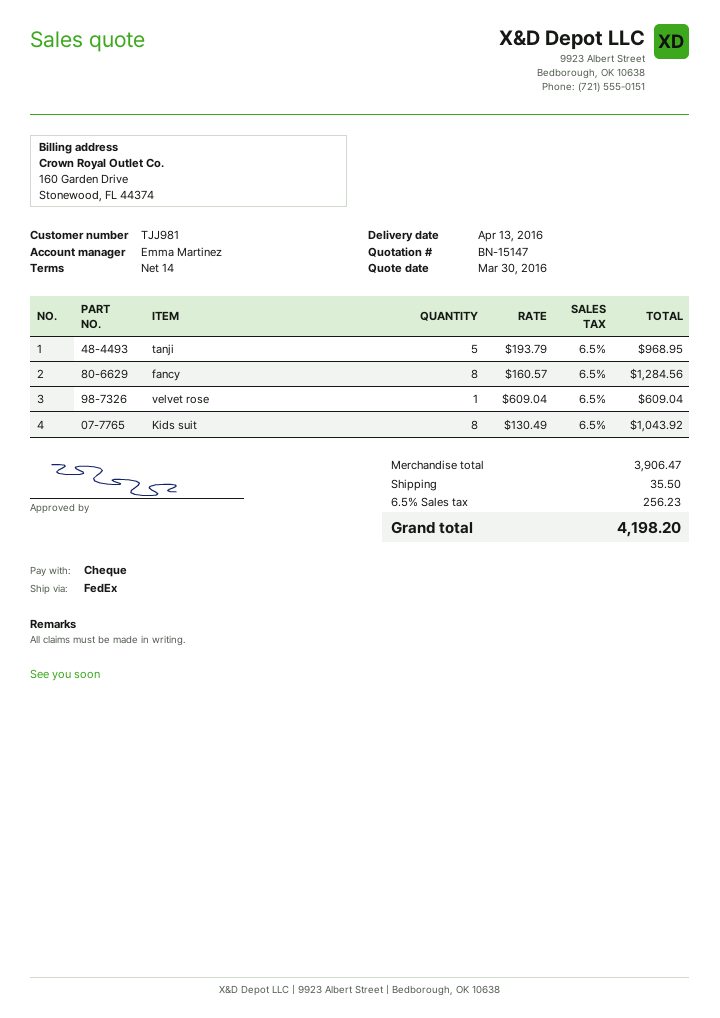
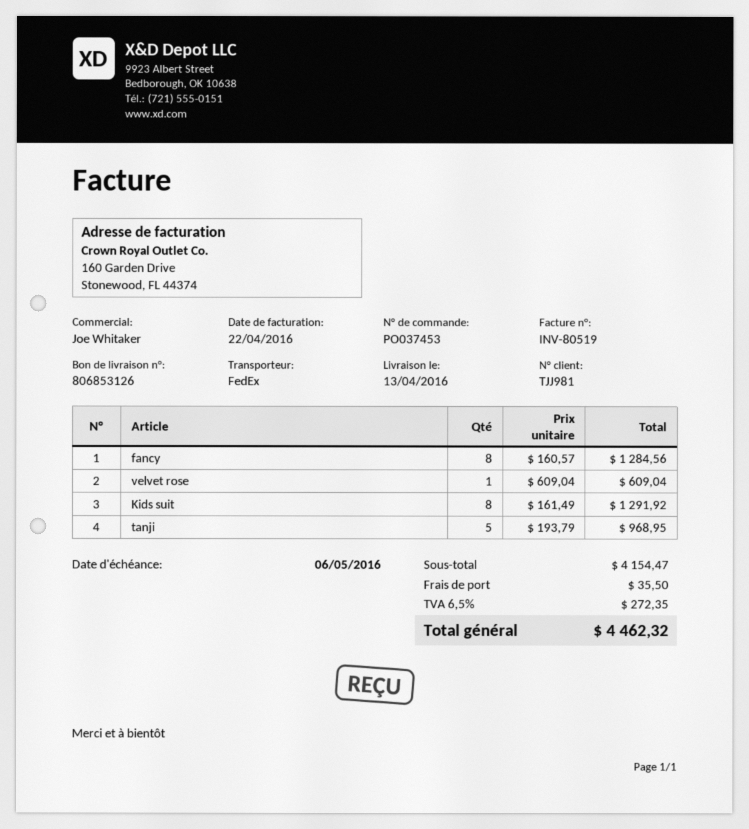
sales rep: Emma Martinez -> Joe Whitaker
Kids suit: 8 x 130.49 = 1043.92 -> 8 x 161.49 = 1291.92
subtotal: 3906.47 -> 4154.47
tax: 6.5% = 256.23 -> 6.5% = 272.35
total: 4198.20 -> 4462.32

